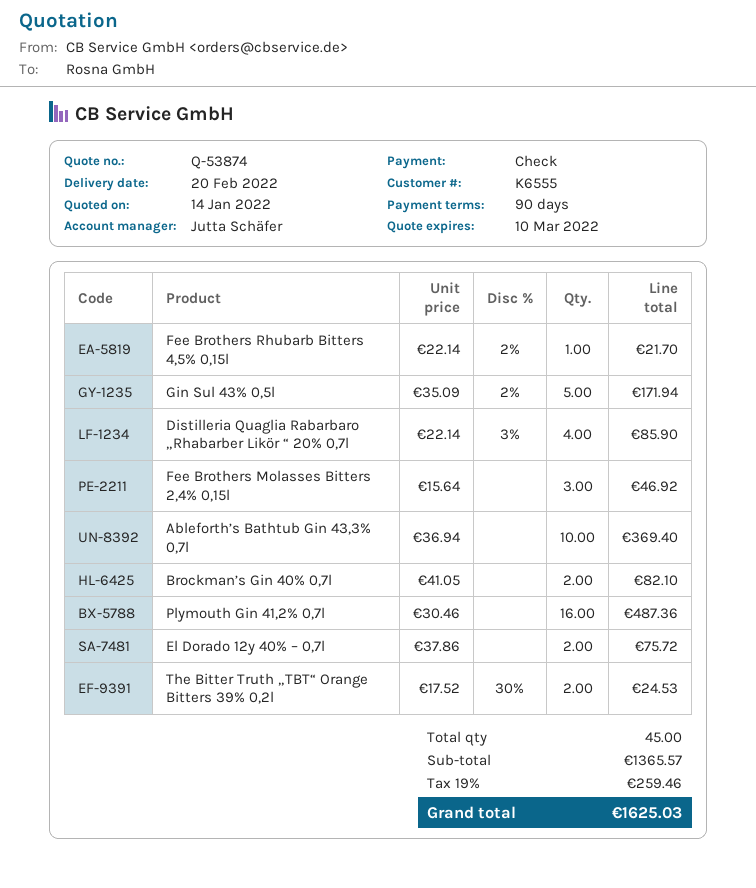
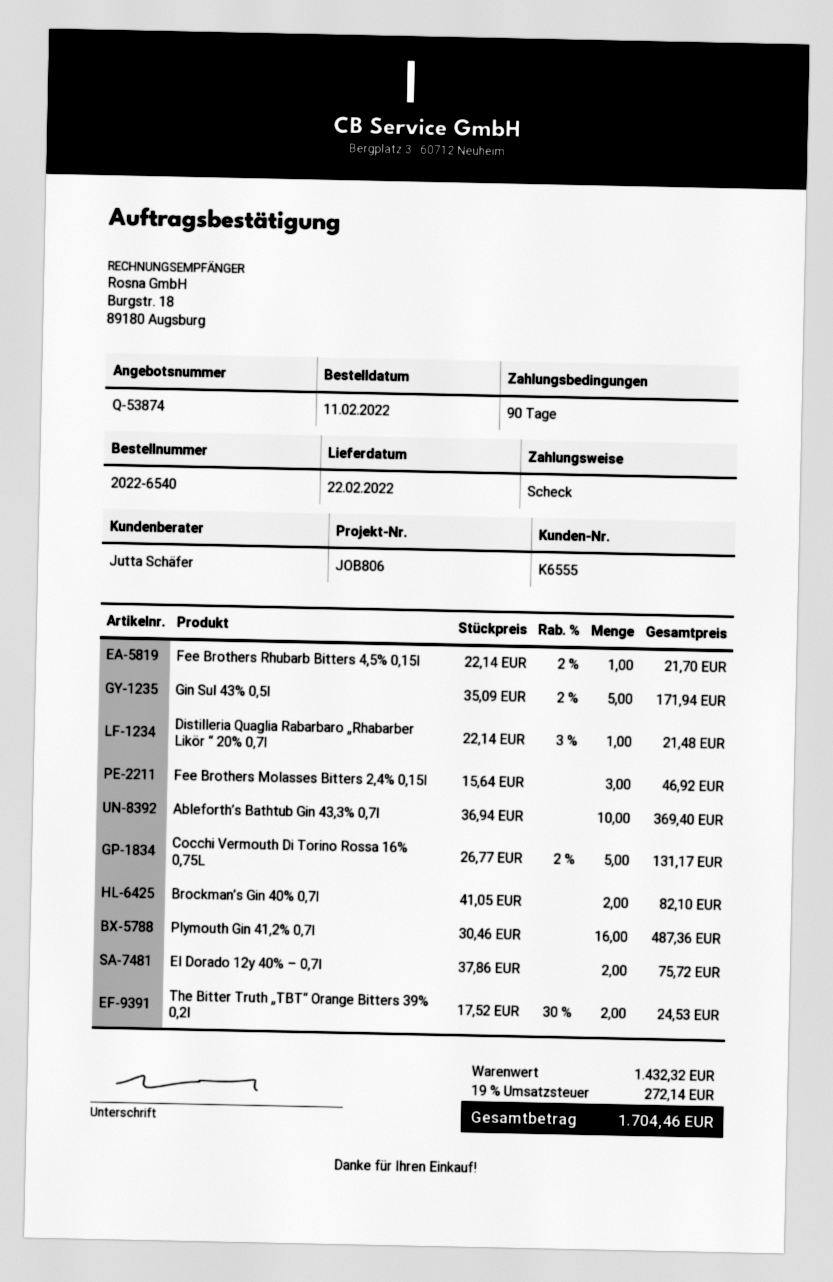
delivery date: 2022-02-20 -> 2022-02-22
Distilleria Quaglia Rabarbaro „Rhabarber Likör “ 20% 0,7l: 4 x 22.14 - 3% = 85.90 -> 1 x 22.14 - 3% = 21.48
Cocchi Vermouth Di Torino Rossa 16% 0,75L: none -> 5 x 26.77 - 2% = 131.17
subtotal: 1365.57 -> 1432.32
tax: 19% = 259.46 -> 19% = 272.14
total: 1625.03 -> 1704.46

